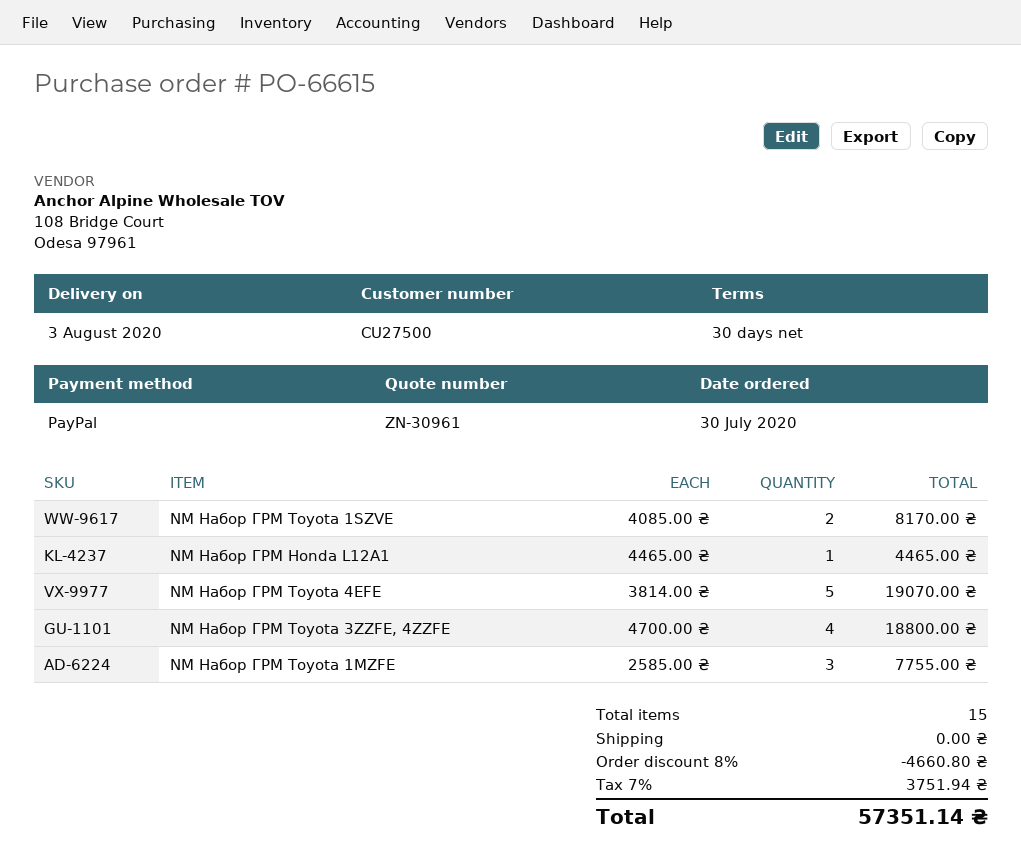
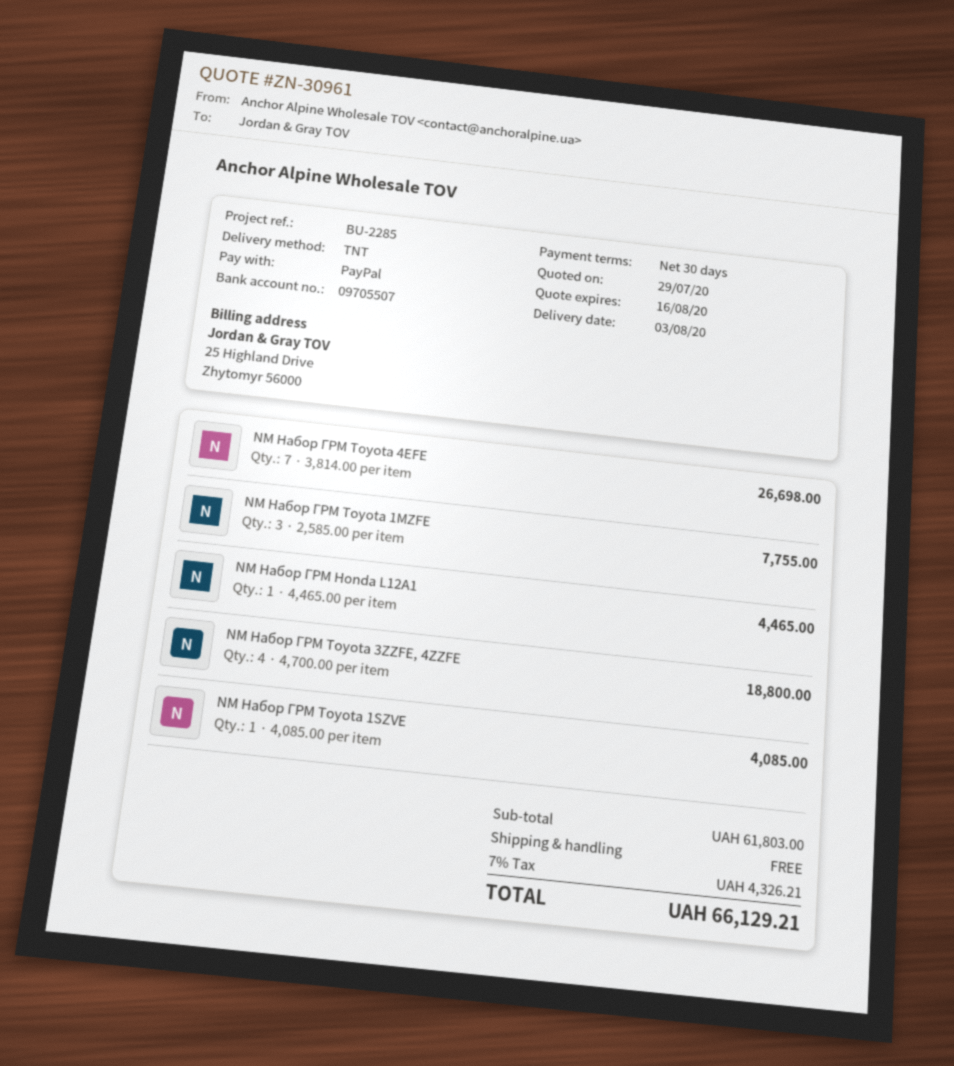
NM Набор ГРМ Toyota 1SZVE: 2 x 4085.00 = 8170.00 -> 1 x 4085.00 = 4085.00
NM Набор ГРМ Toyota 4EFE: 5 x 3814.00 = 19070.00 -> 7 x 3814.00 = 26698.00
discount: 8% = 4660.80 -> none
tax: 7% = 3751.94 -> 7% = 4326.21
total: 57351.14 -> 66129.21

